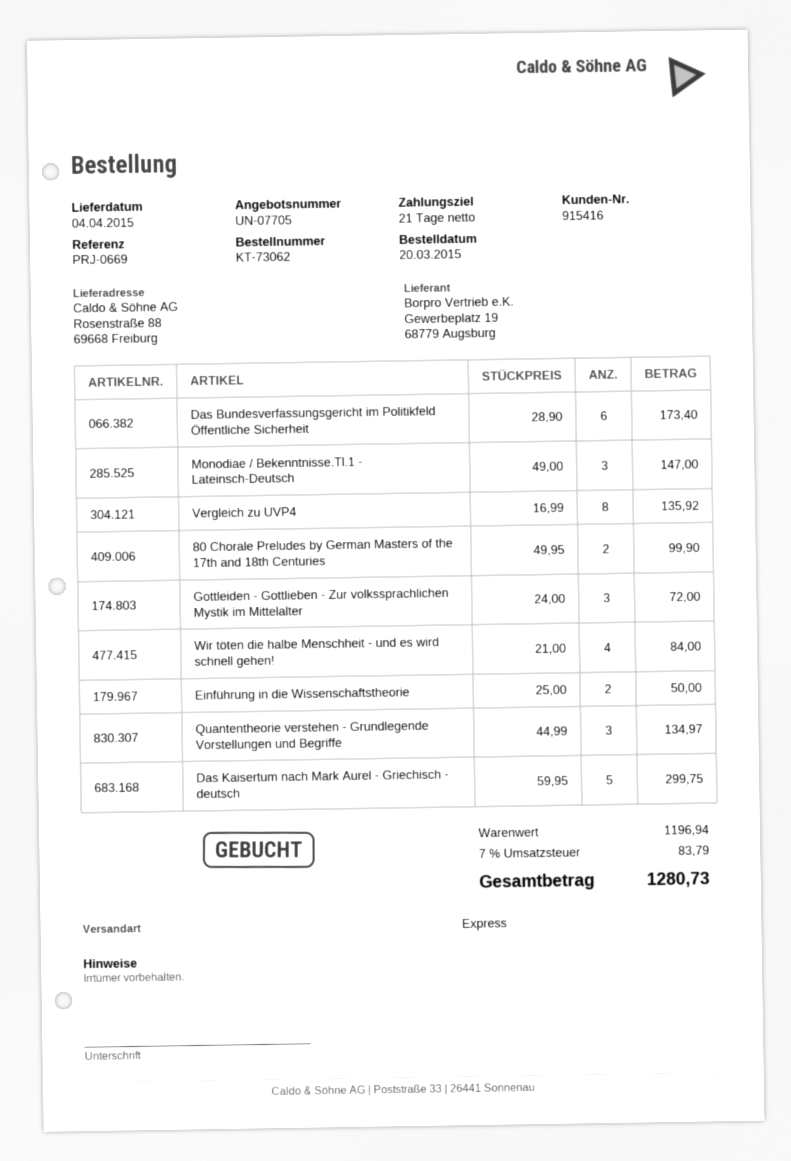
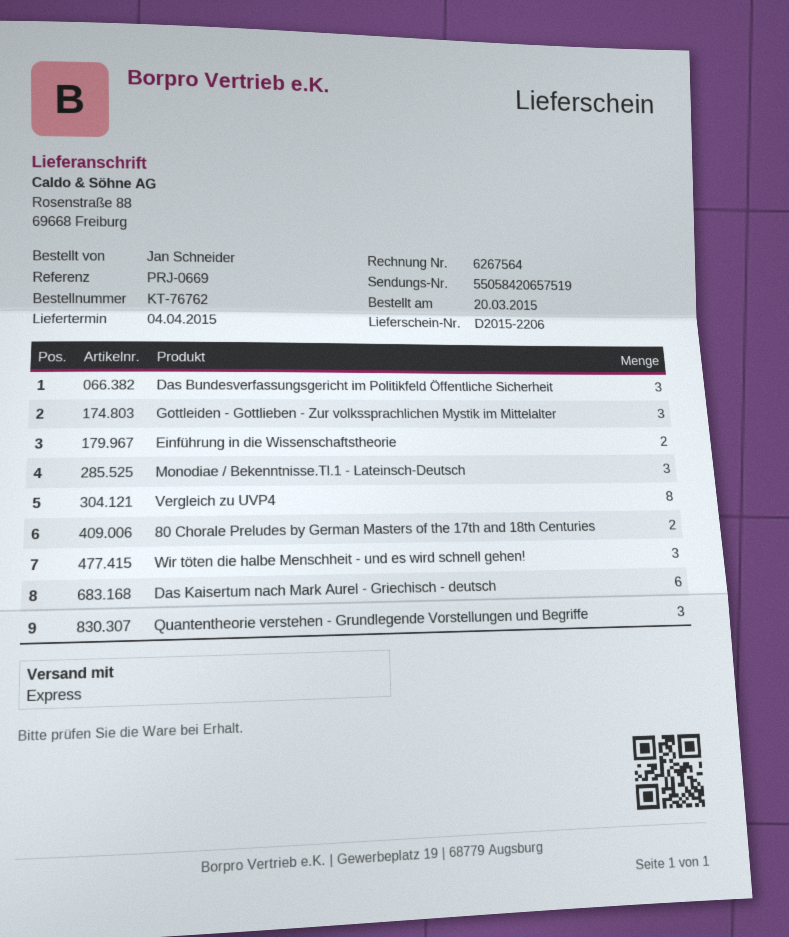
order number: KT-73062 -> KT-76762
Das Bundesverfassungsgericht im Politikfeld Öffentliche Sicherheit: 6 -> 3
Wir töten die halbe Menschheit - und es wird schnell gehen!: 4 -> 3
Das Kaisertum nach Mark Aurel - Griechisch - deutsch: 5 -> 6

